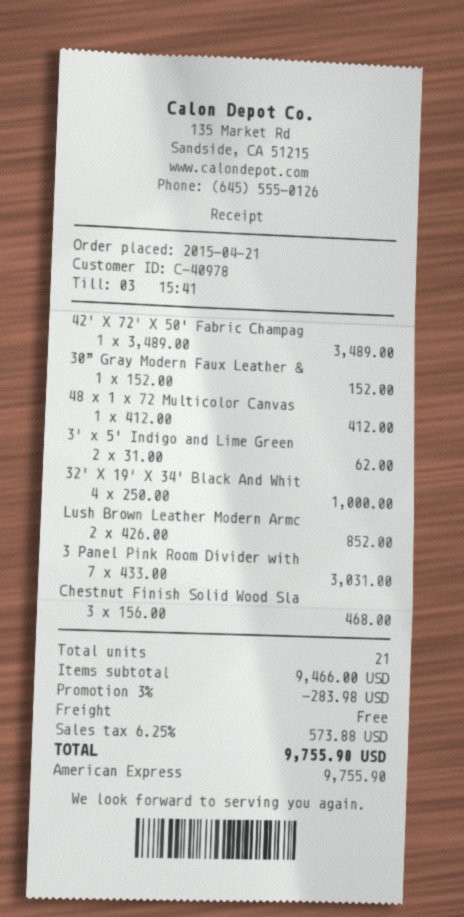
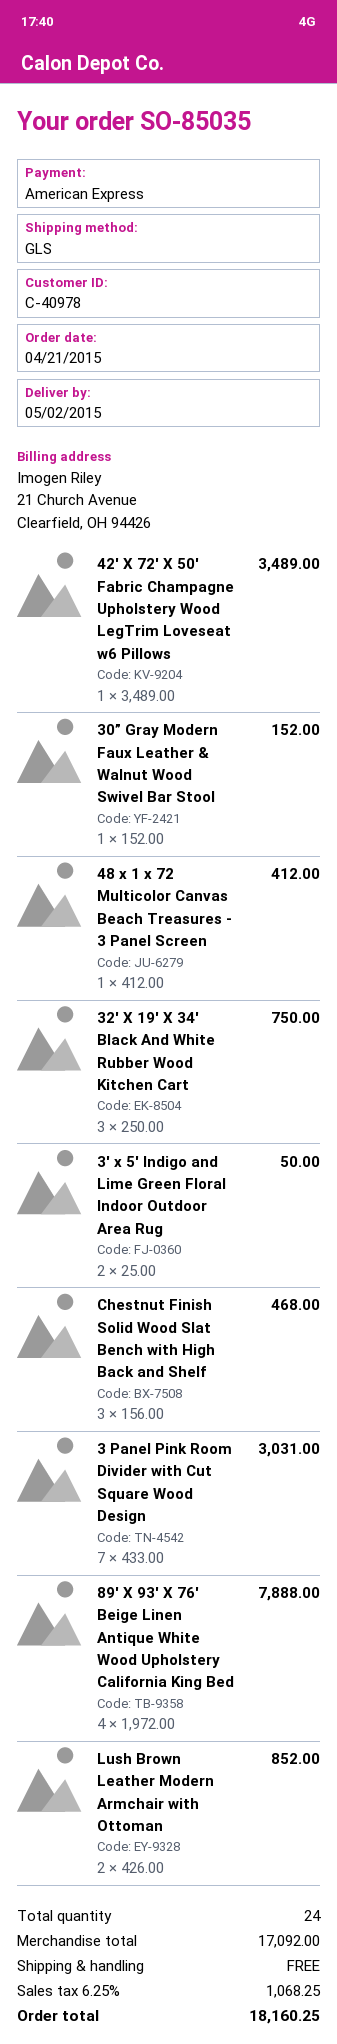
3' x 5' Indigo and Lime Green: 2 x 31.00 = 62.00 -> 2 x 25.00 = 50.00
32' X 19' X 34' Black And Whit: 4 x 250.00 = 1000.00 -> 3 x 250.00 = 750.00
89' X 93' X 76' Beige Linen Antique White Wood Upholstery California King Bed: none -> 4 x 1972.00 = 7888.00
total quantity: 21 -> 24
subtotal: 9466.00 -> 17092.00
discount: 3% = 283.98 -> none
tax: 6.25% = 573.88 -> 6.25% = 1068.25
total: 9755.90 -> 18160.25

